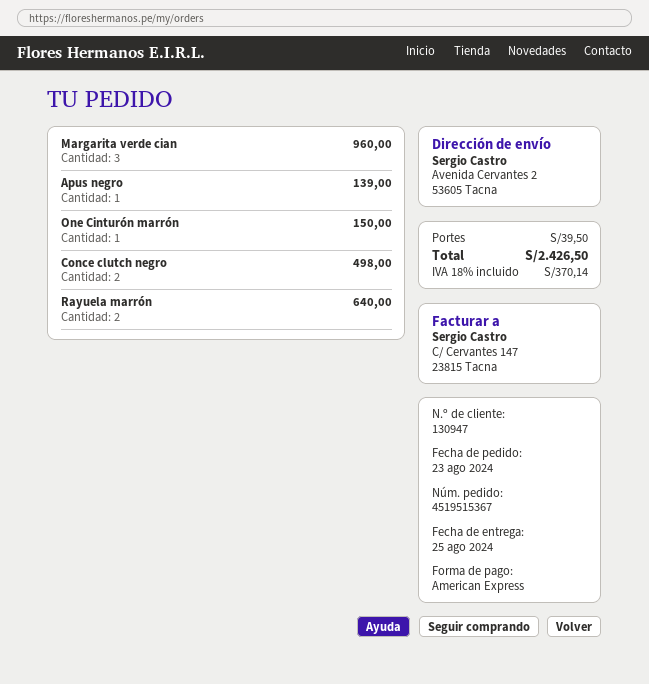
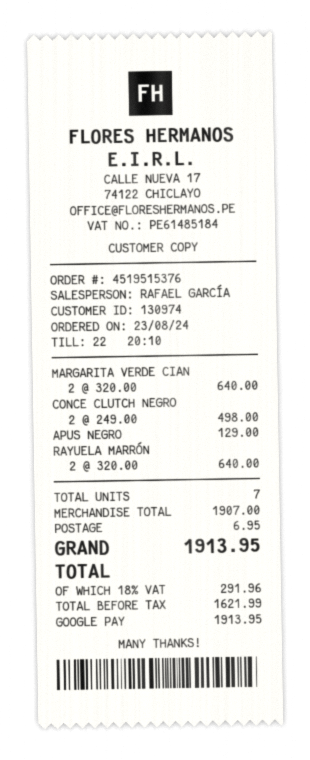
order number: 4519515367 -> 4519515376
customer number: 130947 -> 130974
payment method: American Express -> Google Pay
Margarita verde cian: 3 for 960.00 -> 2 for 640.00
Apus negro: 1 for 139.00 -> 1 for 129.00
One Cinturón marrón: 1 for 150.00 -> none
shipping: 39.50 -> 6.95
tax: 18% = 370.14 -> 18% = 291.96
total: 2426.50 -> 1913.95

